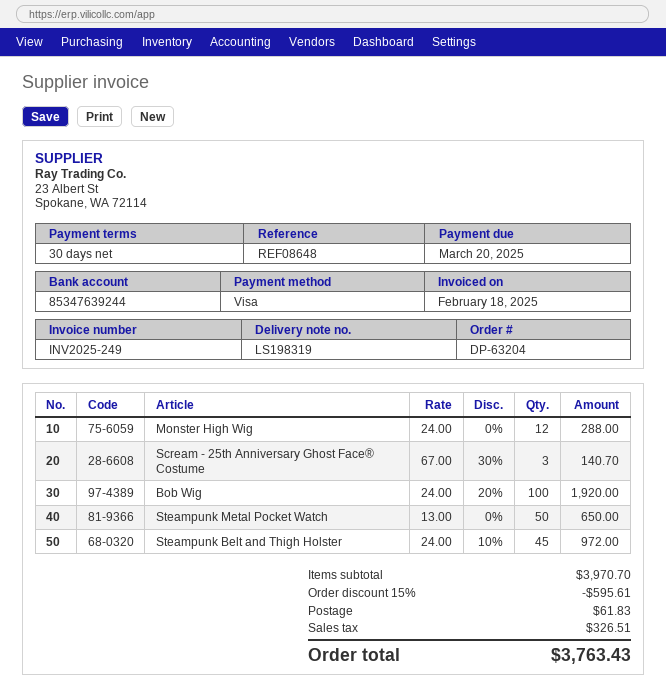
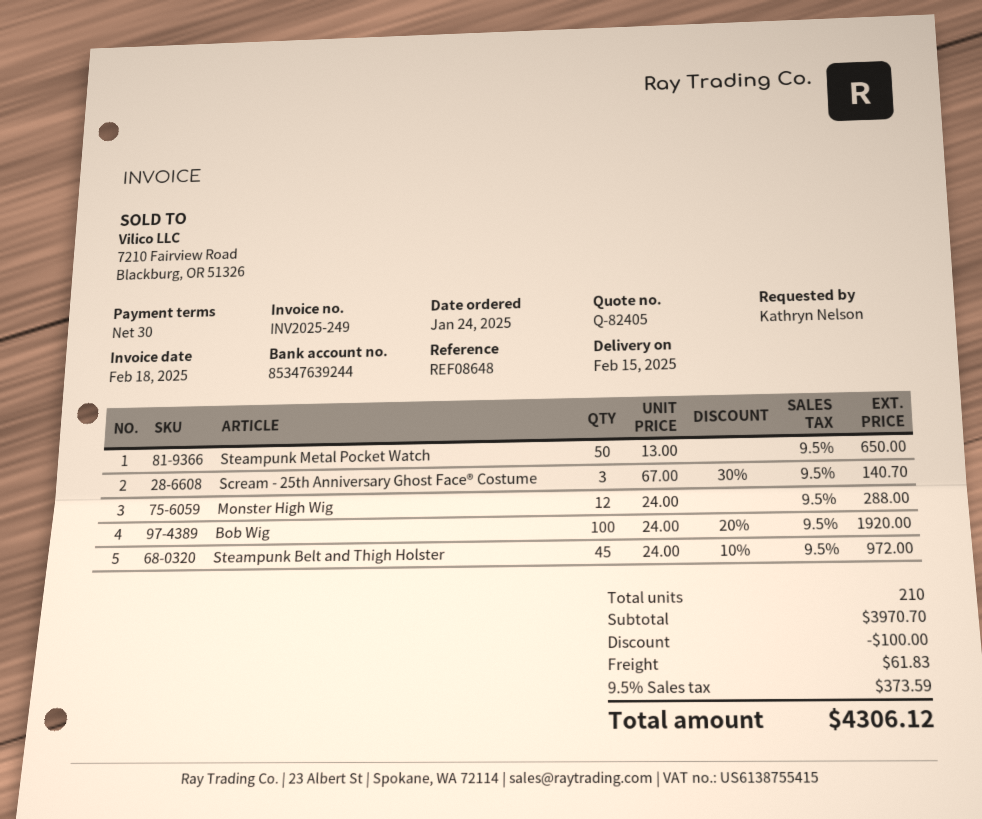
discount: 595.61 -> 100.00
tax: 326.51 -> 373.59
total: 3763.43 -> 4306.12

